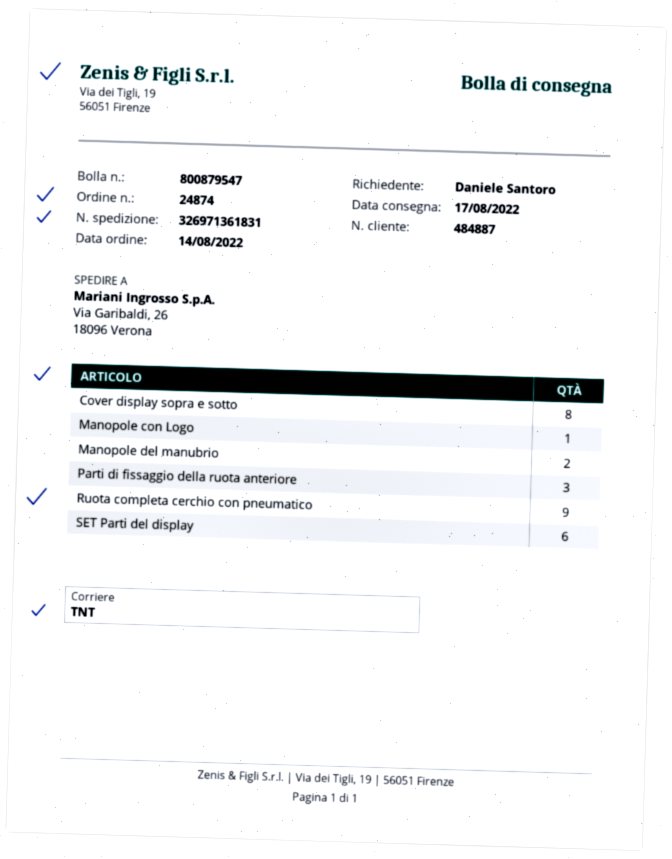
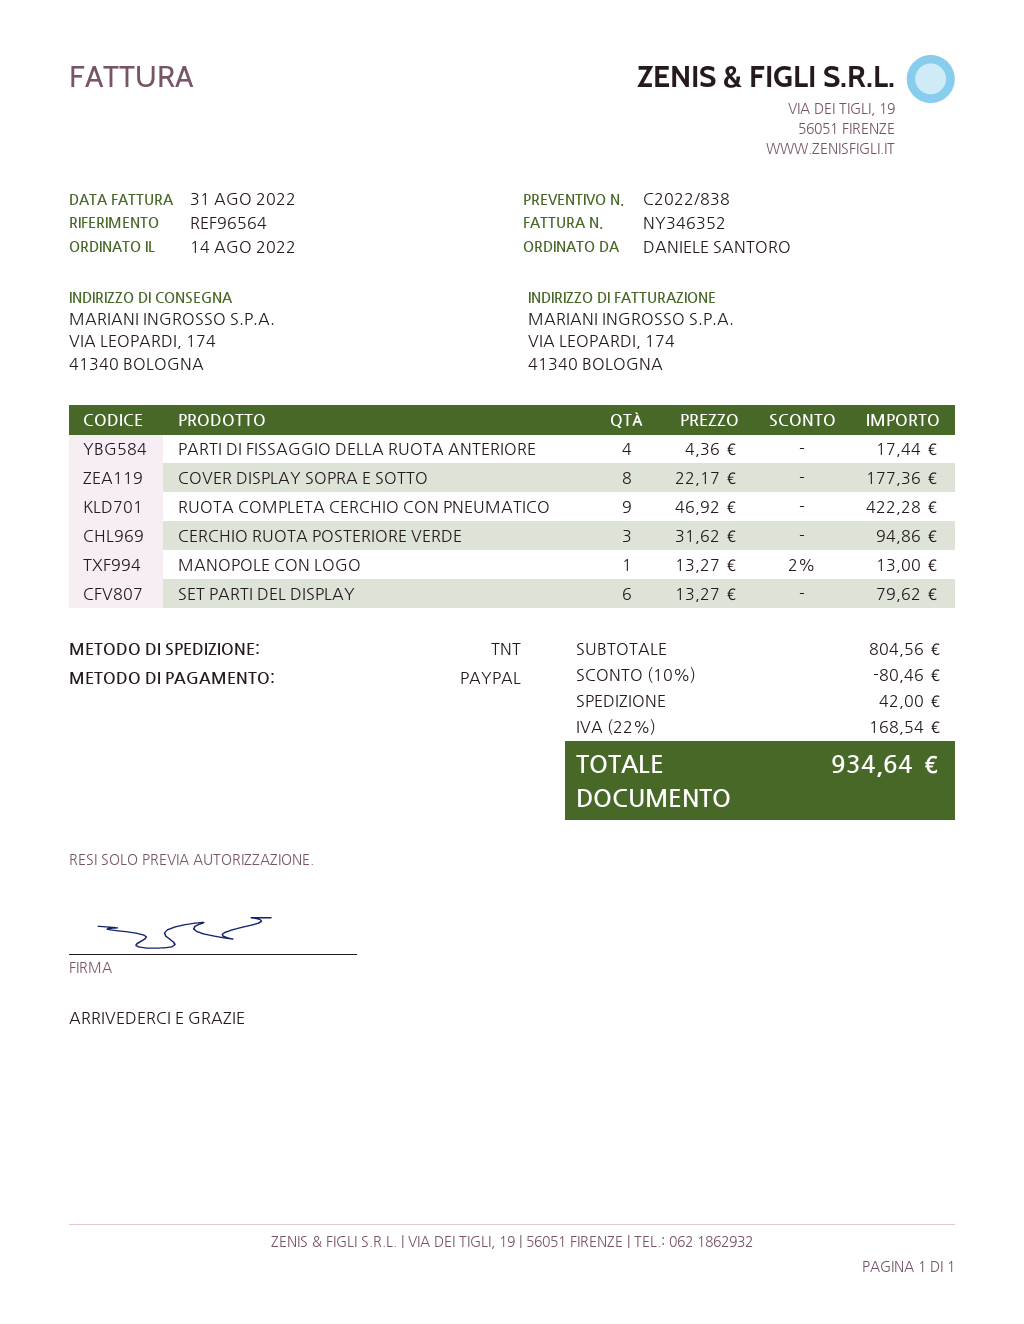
ship to: Via Garibaldi, 26, 18096 Verona -> VIA LEOPARDI, 174, 41340 BOLOGNA
Manopole del manubrio: 2 -> none
Parti di fissaggio della ruota anteriore: 3 -> 4
CERCHIO RUOTA POSTERIORE VERDE: none -> 3

